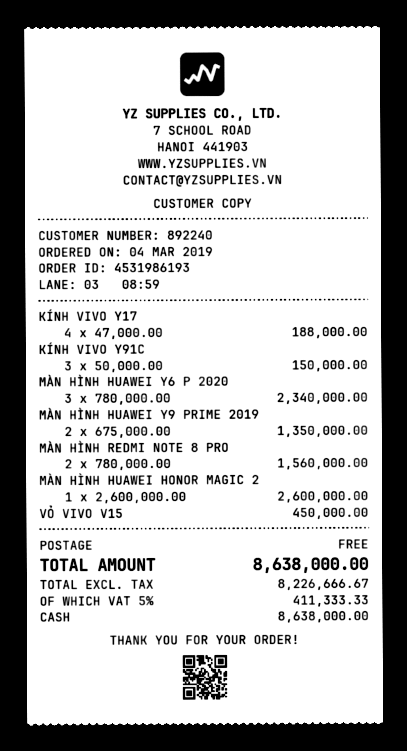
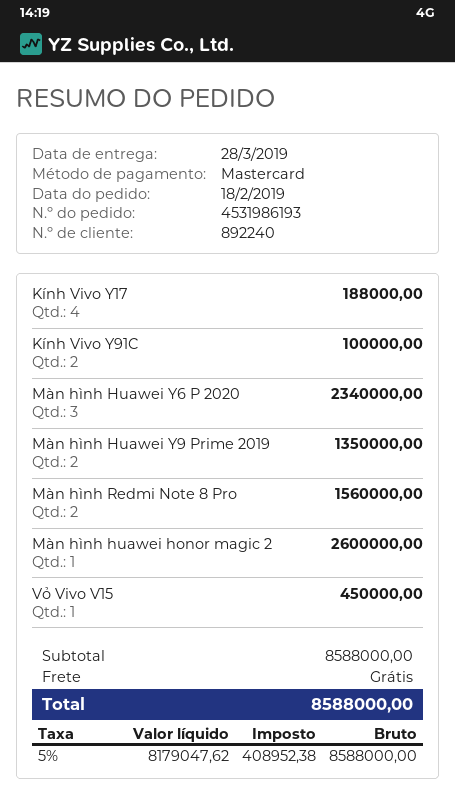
order date: 2019-03-04 -> 2019-02-18
payment method: cash -> Mastercard
KÍNH VIVO Y91C: 3 for 150000.00 -> 2 for 100000.00
net: 8226666.67 -> 8179047.62
tax: 5% = 411333.33 -> 5% = 408952.38
total: 8638000.00 -> 8588000.00

